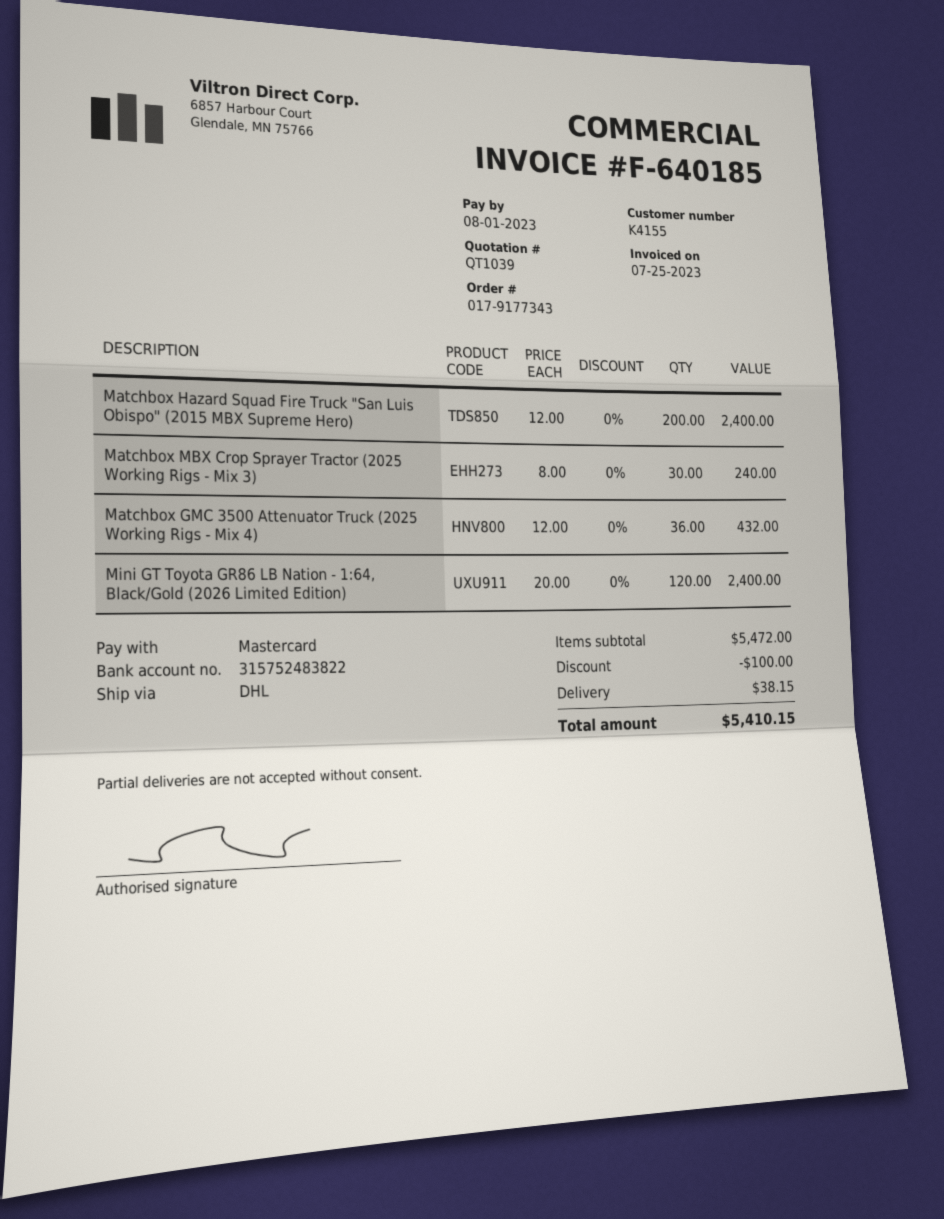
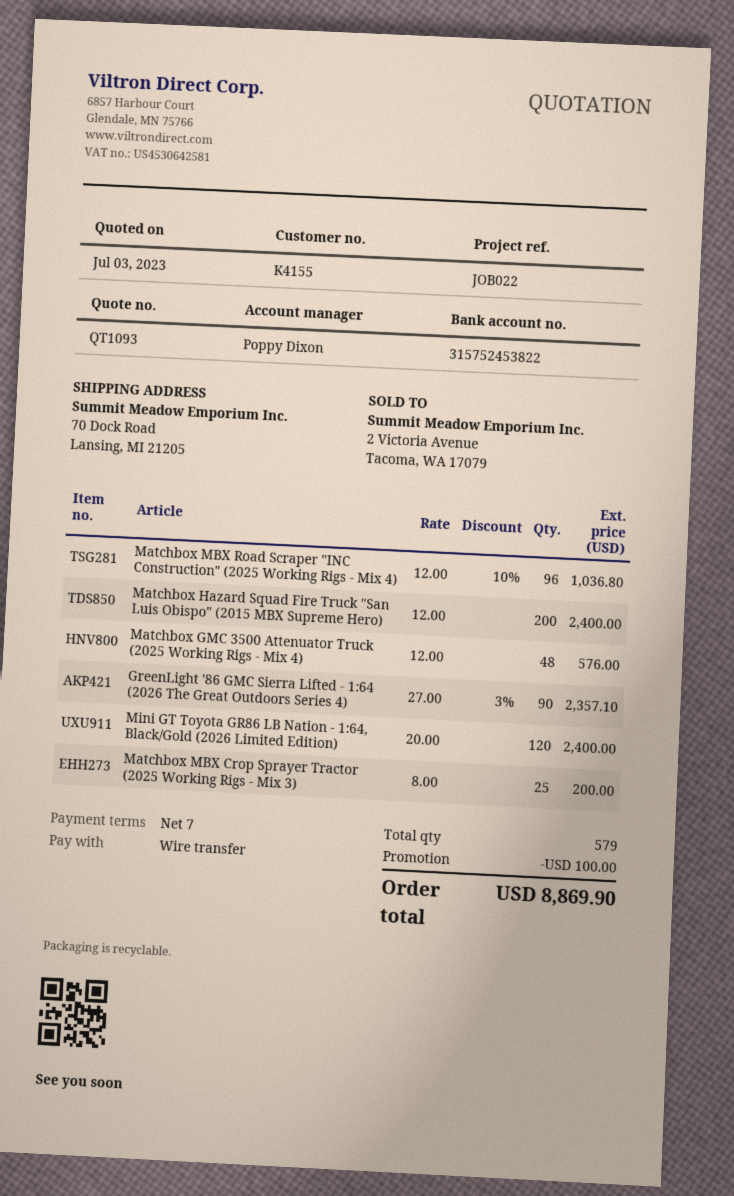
quote number: QT1039 -> QT1093
payment method: Mastercard -> bank transfer
bank account: 315752483822 -> 315752453822
Matchbox MBX Crop Sprayer Tractor (2025 Working Rigs - Mix 3): 30 x 8.00 = 240.00 -> 25 x 8.00 = 200.00
Matchbox GMC 3500 Attenuator Truck (2025 Working Rigs - Mix 4): 36 x 12.00 = 432.00 -> 48 x 12.00 = 576.00
Matchbox MBX Road Scraper "INC Construction" (2025 Working Rigs - Mix 4): none -> 96 x 12.00 - 10% = 1036.80
GreenLight '86 GMC Sierra Lifted - 1:64 (2026 The Great Outdoors Series 4): none -> 90 x 27.00 - 3% = 2357.10
shipping: 38.15 -> none
total: 5410.15 -> 8869.90

